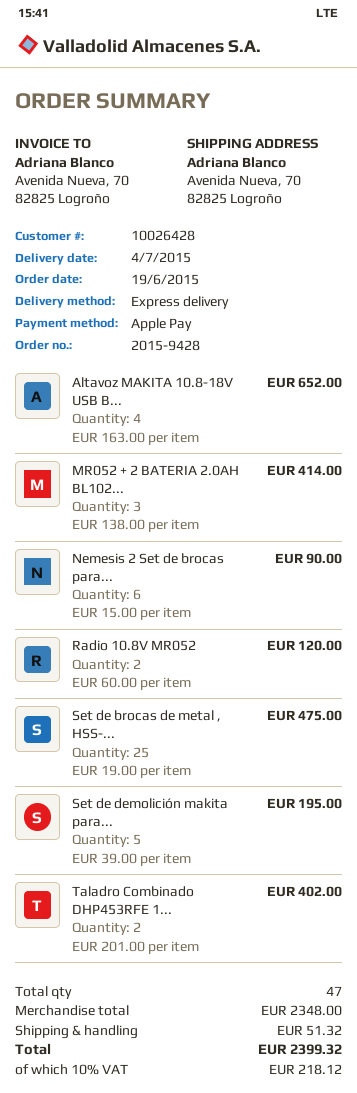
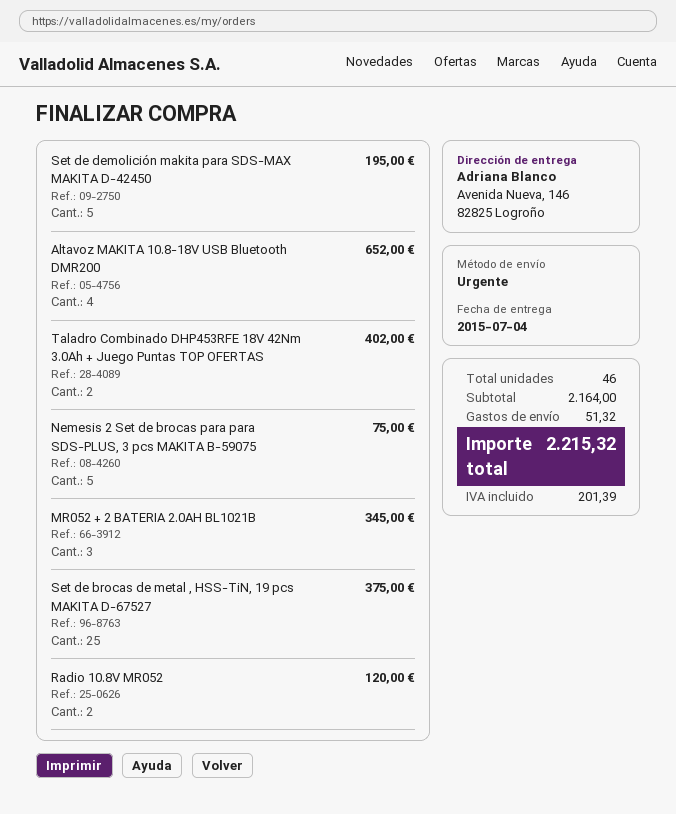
ship to: Avenida Nueva, 70, 82825 Logroño -> Avenida Nueva, 146, 82825 Logroño
MR052 + 2 BATERIA 2.0AH BL102...: 3 for 414.00 -> 3 for 345.00
Nemesis 2 Set de brocas para...: 6 for 90.00 -> 5 for 75.00
Set de brocas de metal , HSS-...: 25 for 475.00 -> 25 for 375.00
total quantity: 47 -> 46
subtotal: 2348.00 -> 2164.00
tax: 218.12 -> 201.39
total: 2399.32 -> 2215.32

